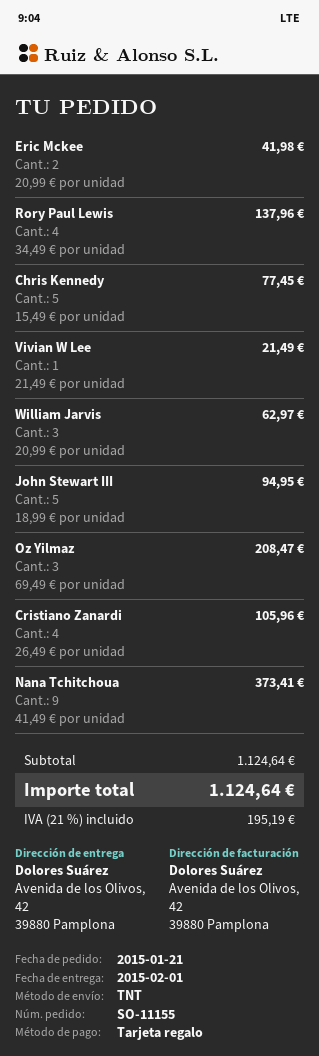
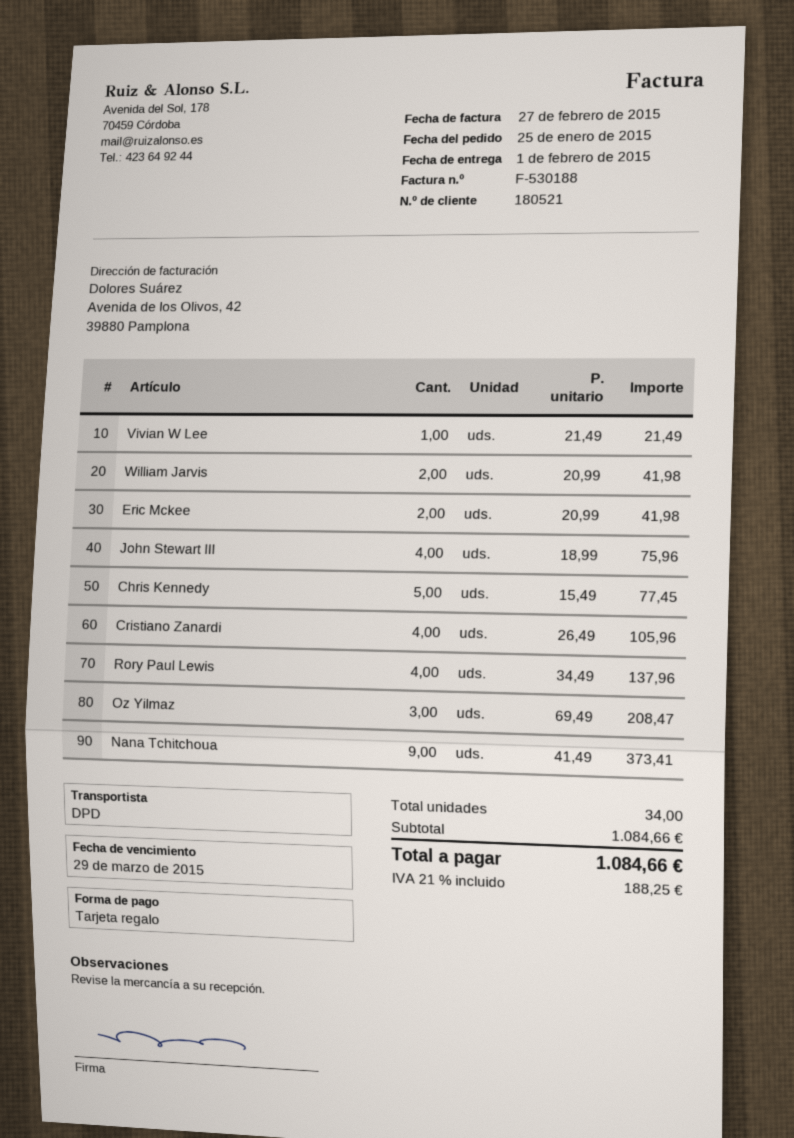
order date: 2015-01-21 -> 2015-01-25
shipping method: TNT -> DPD
William Jarvis: 3 x 20.99 = 62.97 -> 2 x 20.99 = 41.98
John Stewart III: 5 x 18.99 = 94.95 -> 4 x 18.99 = 75.96
subtotal: 1124.64 -> 1084.66
tax: 21% = 195.19 -> 21% = 188.25
total: 1124.64 -> 1084.66

